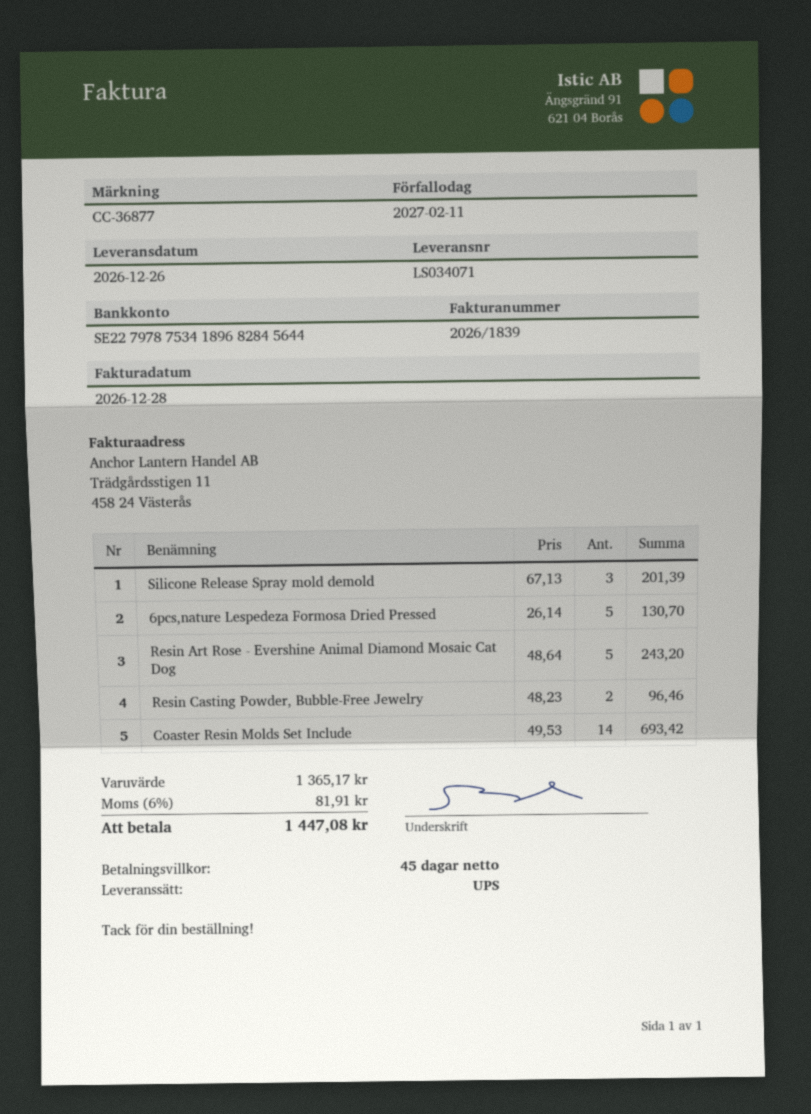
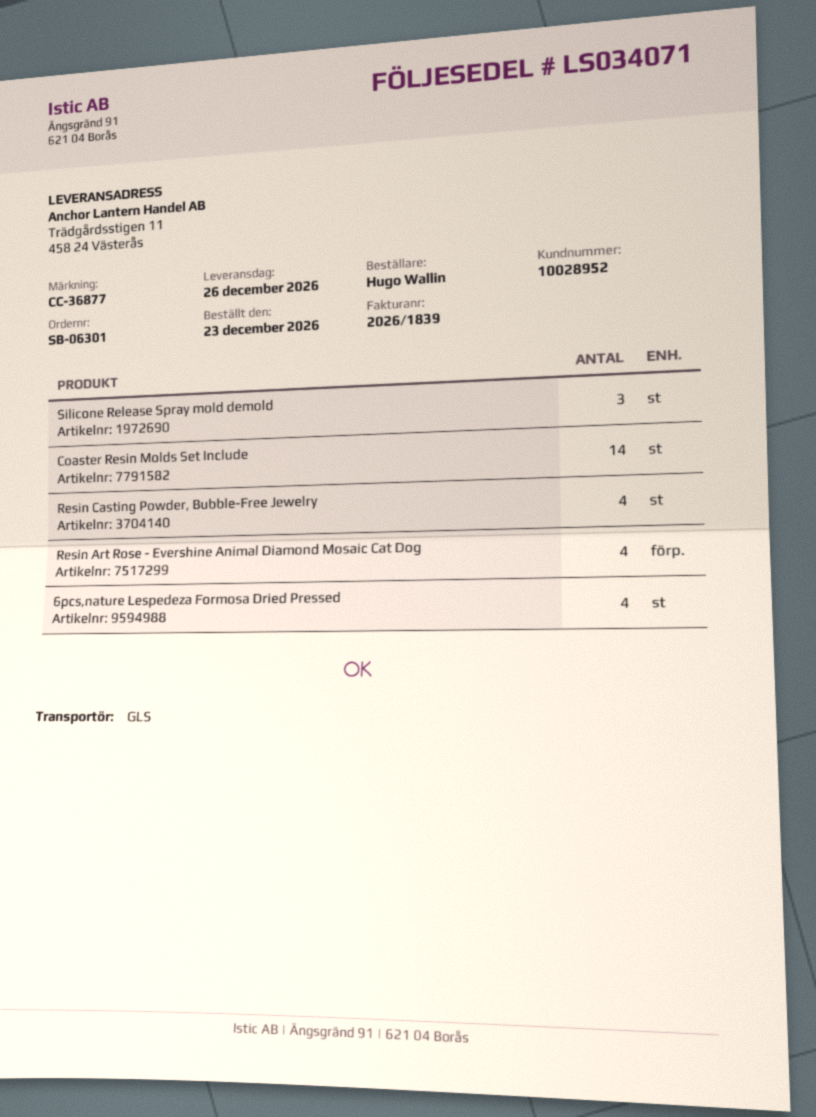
shipping method: UPS -> GLS
6pcs,nature Lespedeza Formosa Dried Pressed: 5 -> 4
Resin Art Rose - Evershine Animal Diamond Mosaic Cat Dog: 5 -> 4
Resin Casting Powder, Bubble-Free Jewelry: 2 -> 4

